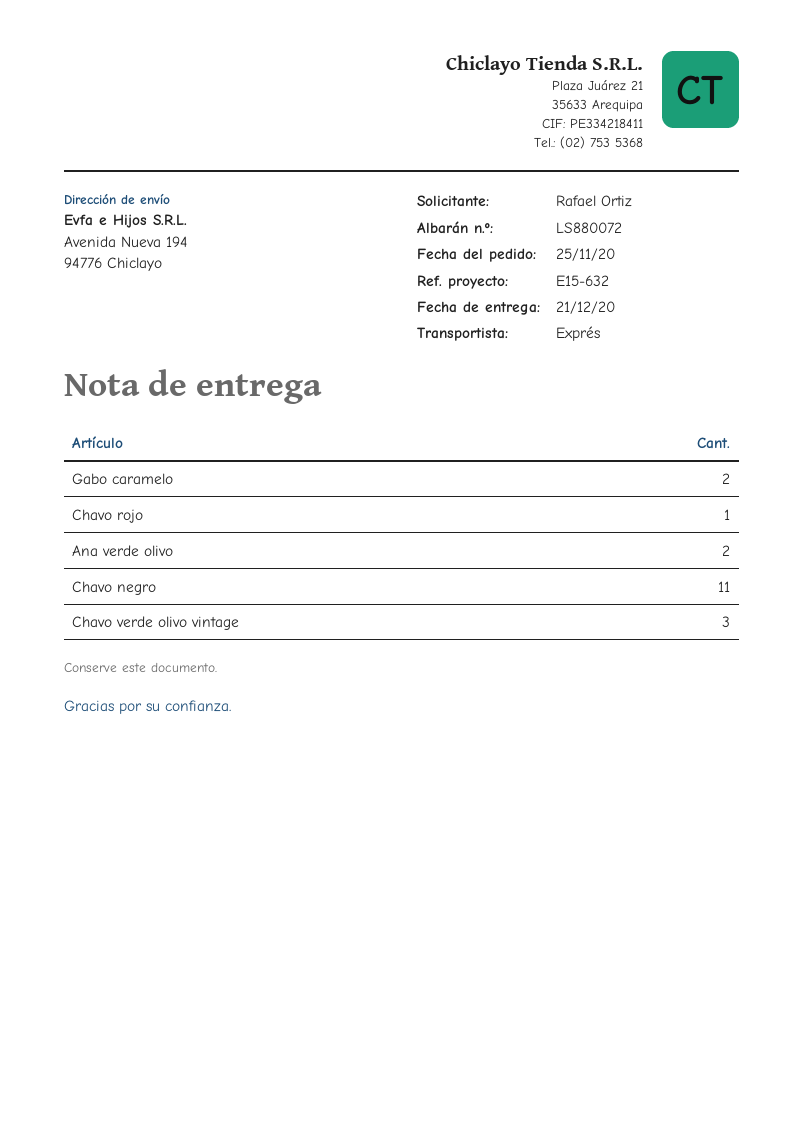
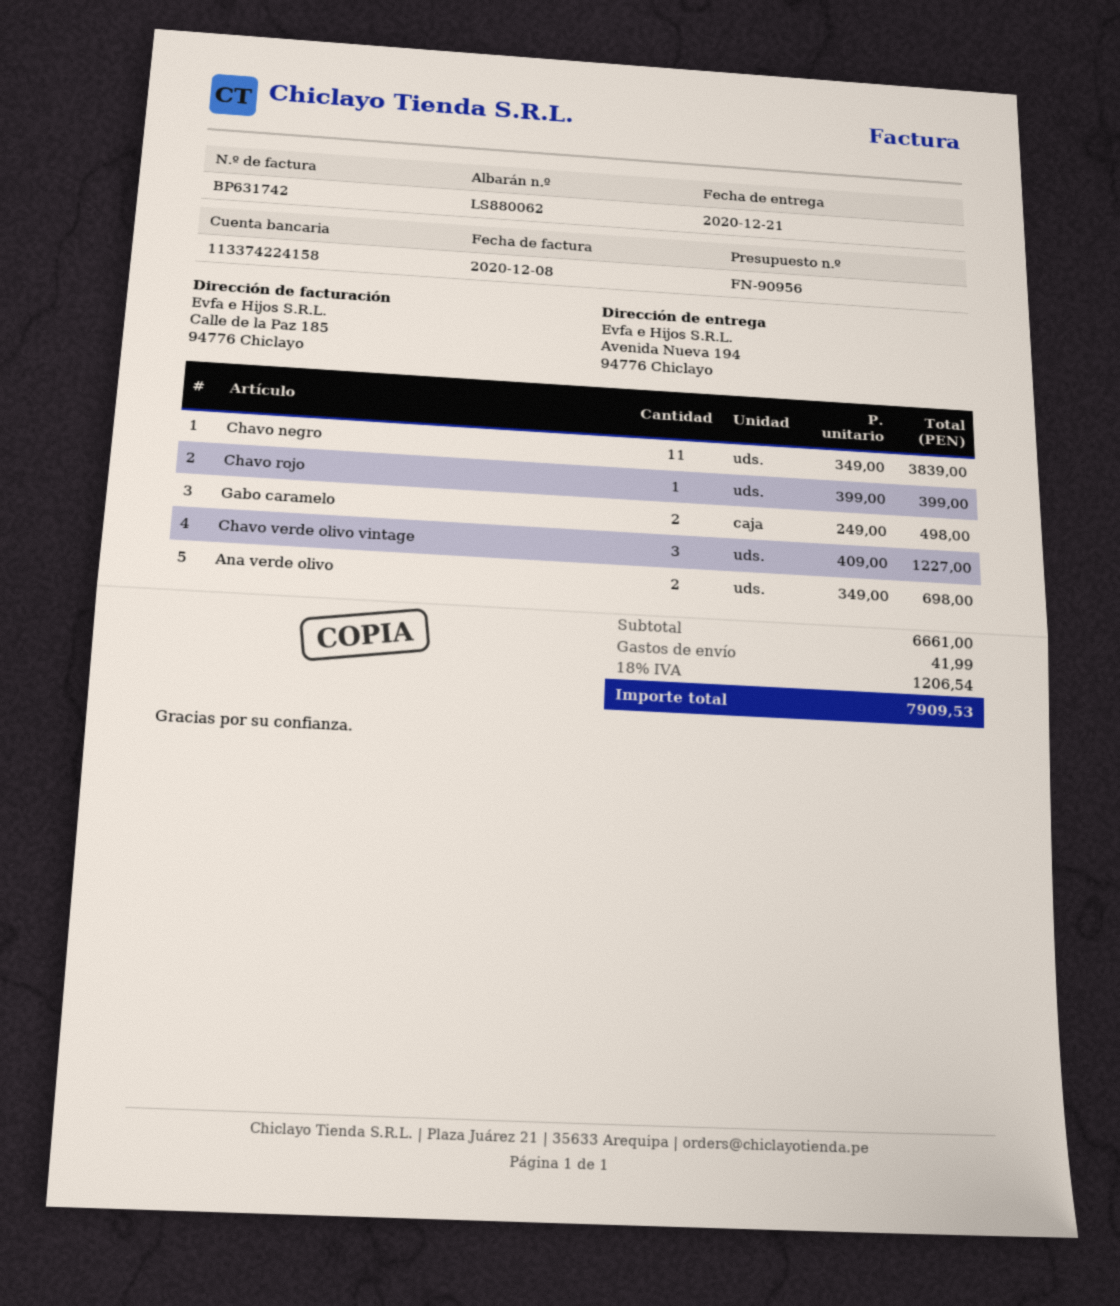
delivery note number: LS880072 -> LS880062

